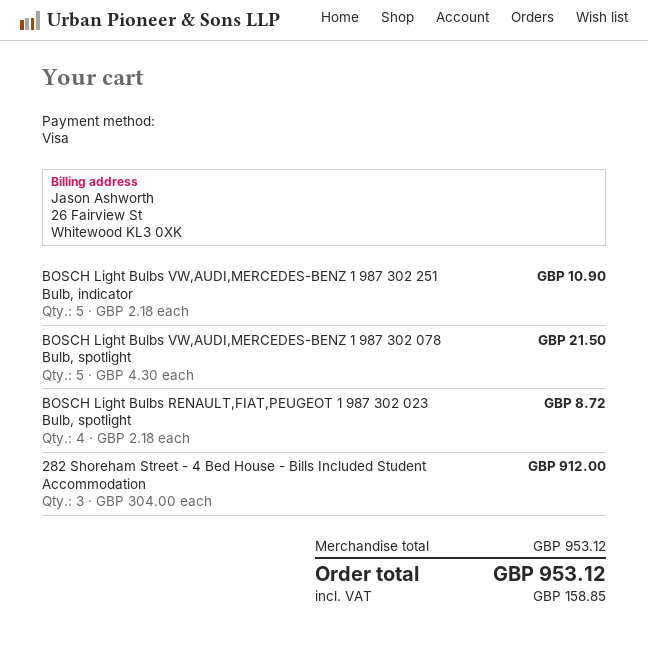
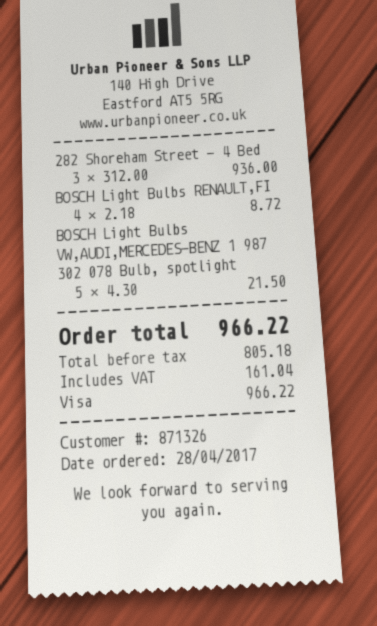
BOSCH Light Bulbs VW,AUDI,MERCEDES-BENZ 1 987 302 251 Bulb, indicator: 5 x 2.18 = 10.90 -> none
282 Shoreham Street - 4 Bed House - Bills Included Student Accommodation: 3 x 304.00 = 912.00 -> 3 x 312.00 = 936.00
tax: 158.85 -> 161.04
total: 953.12 -> 966.22

